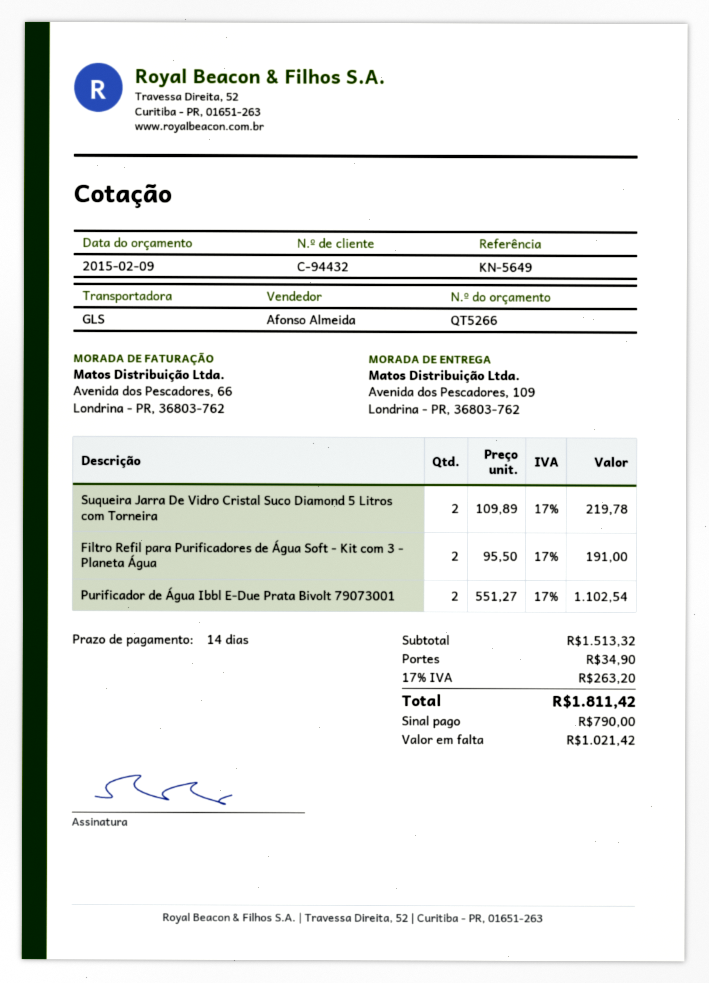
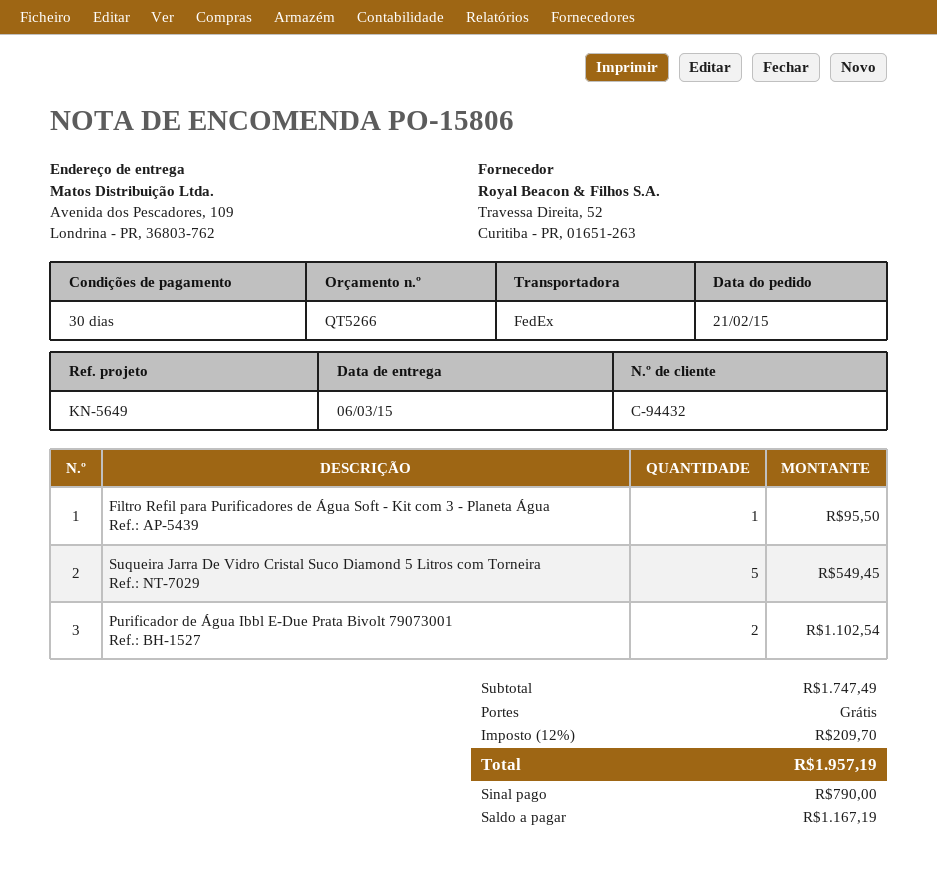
payment terms: 14 days -> 30 days
shipping method: GLS -> FedEx
Suqueira Jarra De Vidro Cristal Suco Diamond 5 Litros com Torneira: 2 for 219.78 -> 5 for 549.45
Filtro Refil para Purificadores de Água Soft - Kit com 3 - Planeta Água: 2 for 191.00 -> 1 for 95.50
subtotal: 1513.32 -> 1747.49
shipping: 34.90 -> 0.00
tax: 17% = 263.20 -> 12% = 209.70
total: 1811.42 -> 1957.19
balance: 1021.42 -> 1167.19

